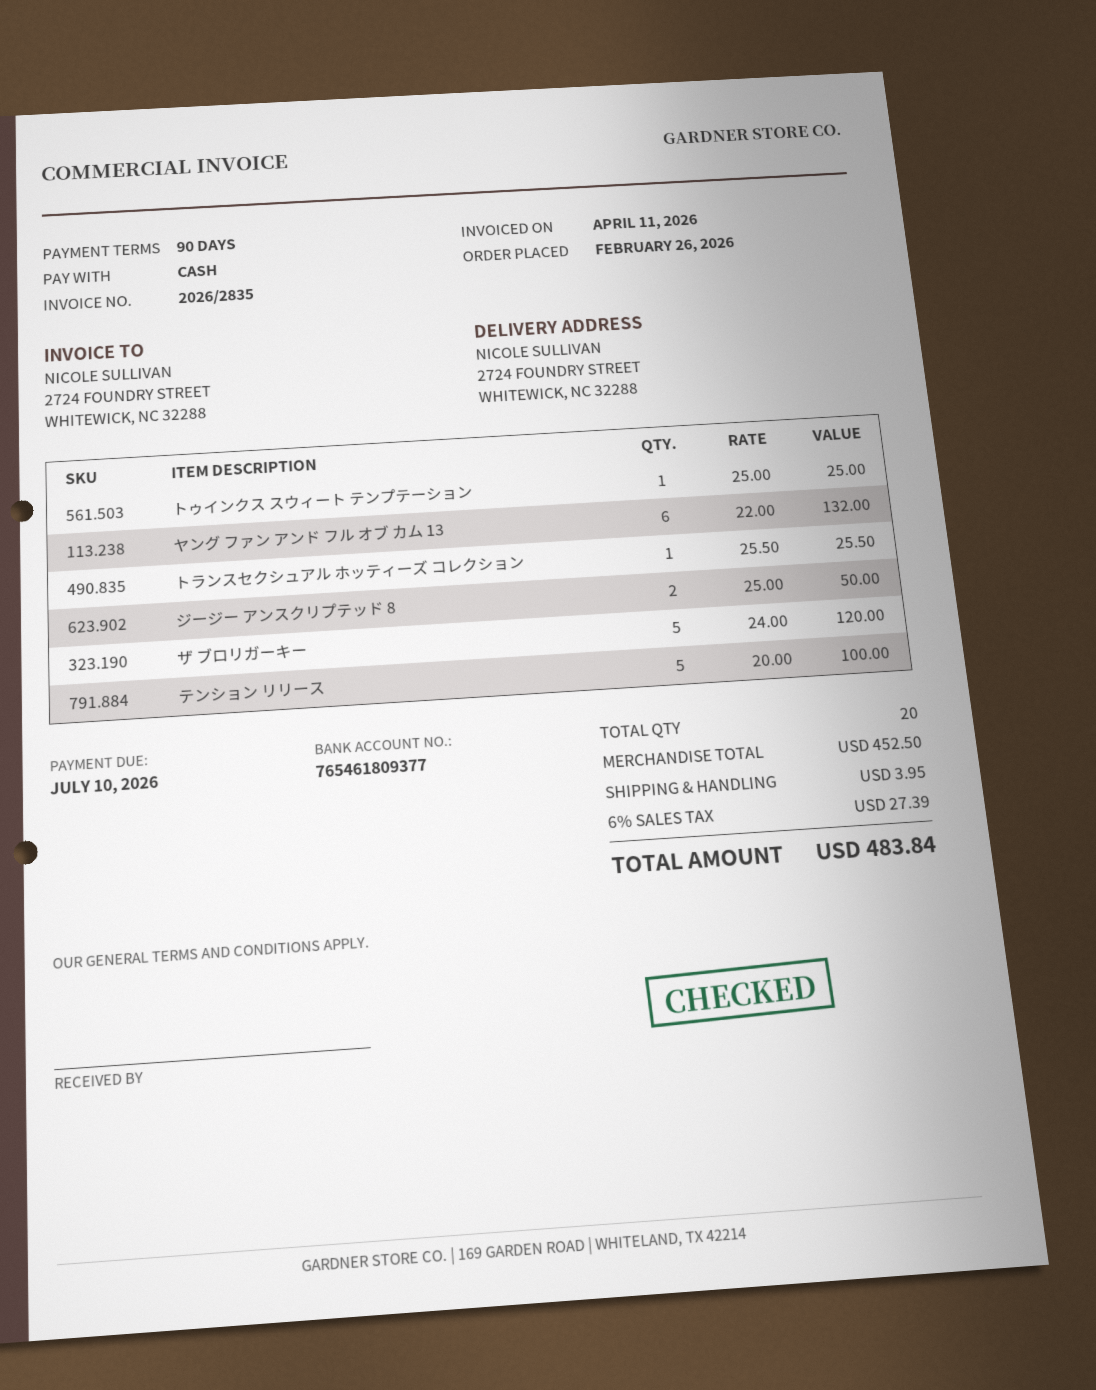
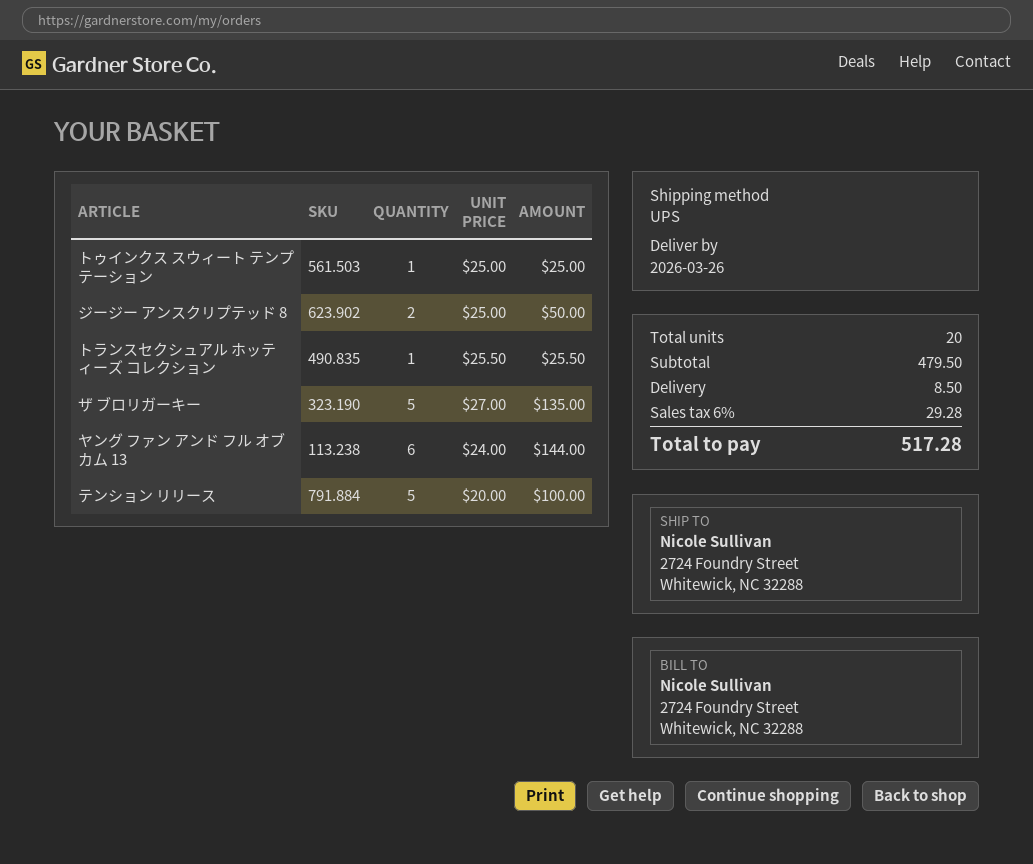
ヤング ファン アンド フル オブ カム 13: 6 x 22.00 = 132.00 -> 6 x 24.00 = 144.00
ザ ブロリガーキー: 5 x 24.00 = 120.00 -> 5 x 27.00 = 135.00
subtotal: 452.50 -> 479.50
shipping: 3.95 -> 8.50
tax: 6% = 27.39 -> 6% = 29.28
total: 483.84 -> 517.28

